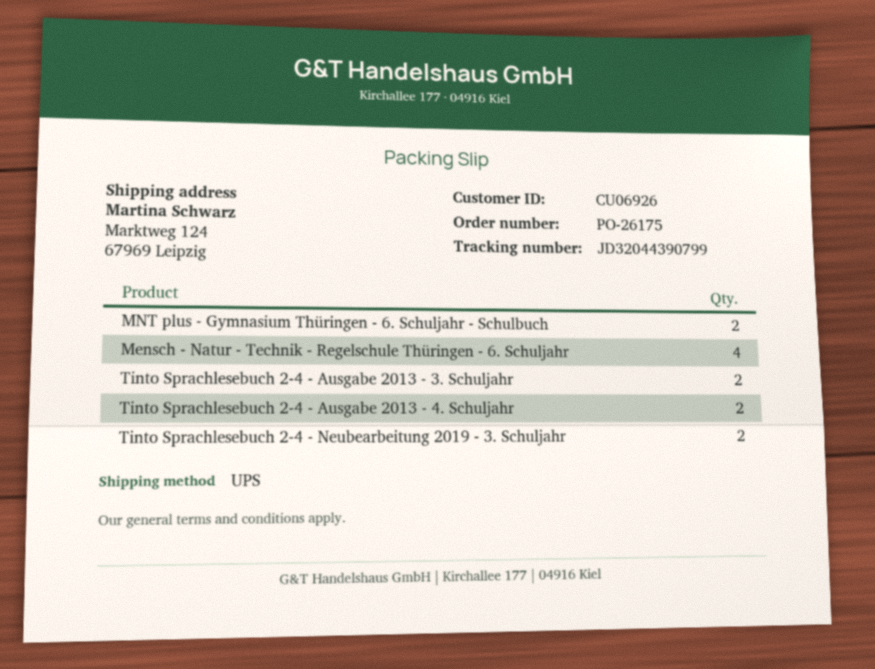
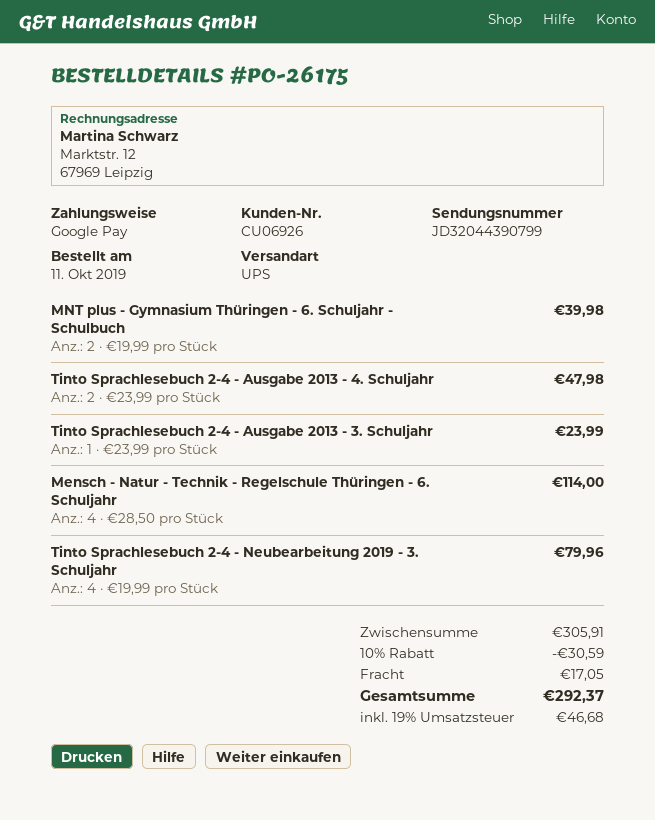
Tinto Sprachlesebuch 2-4 - Ausgabe 2013 - 3. Schuljahr: 2 -> 1
Tinto Sprachlesebuch 2-4 - Neubearbeitung 2019 - 3. Schuljahr: 2 -> 4

